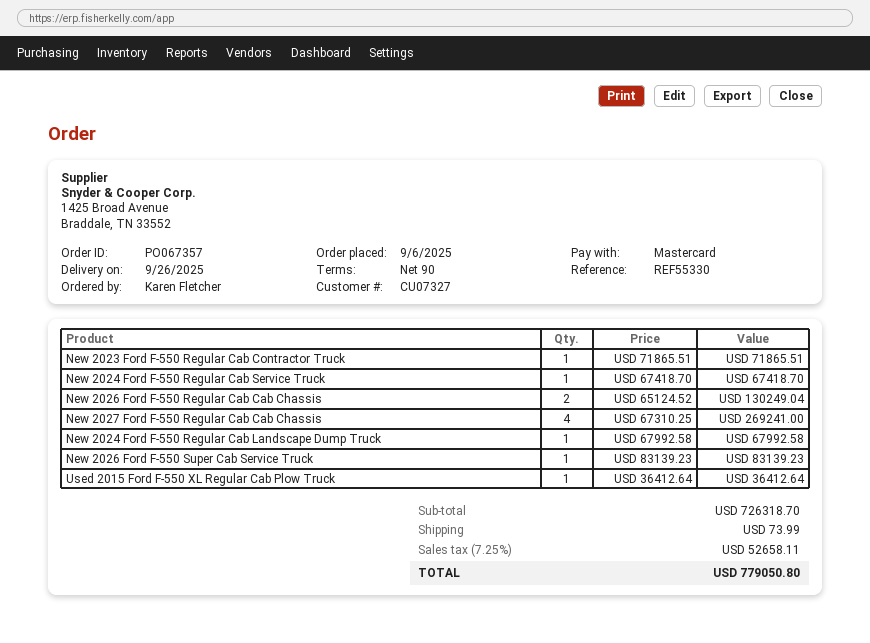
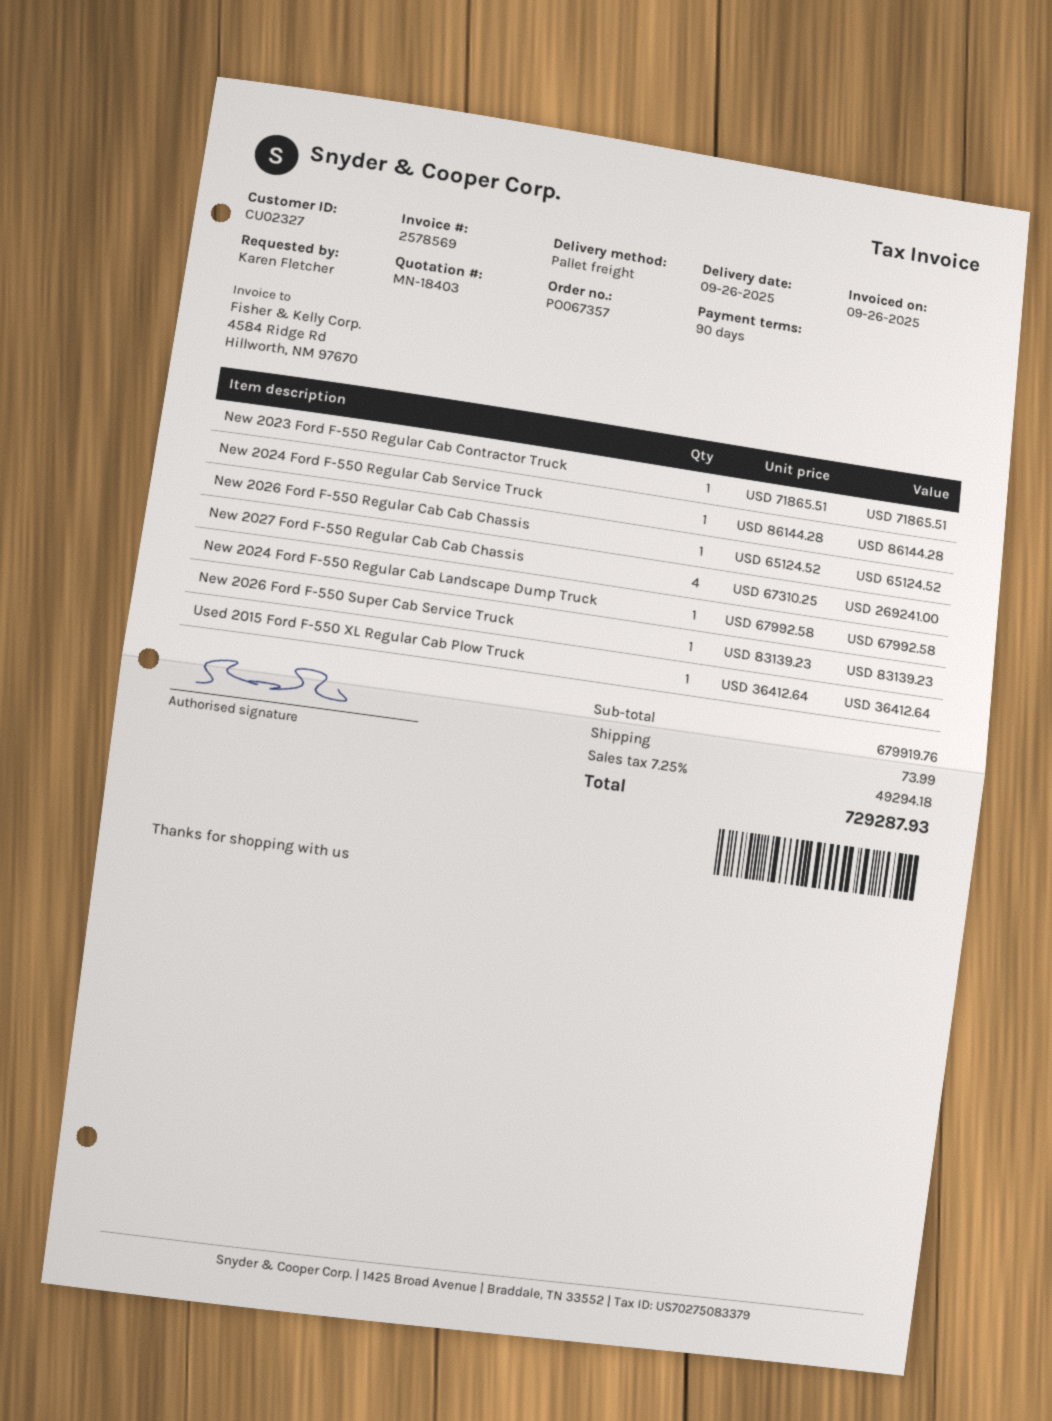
customer number: CU07327 -> CU02327
New 2024 Ford F-550 Regular Cab Service Truck: 1 x 67418.70 = 67418.70 -> 1 x 86144.28 = 86144.28
New 2026 Ford F-550 Regular Cab Cab Chassis: 2 x 65124.52 = 130249.04 -> 1 x 65124.52 = 65124.52
subtotal: 726318.70 -> 679919.76
tax: 7.25% = 52658.11 -> 7.25% = 49294.18
total: 779050.80 -> 729287.93

